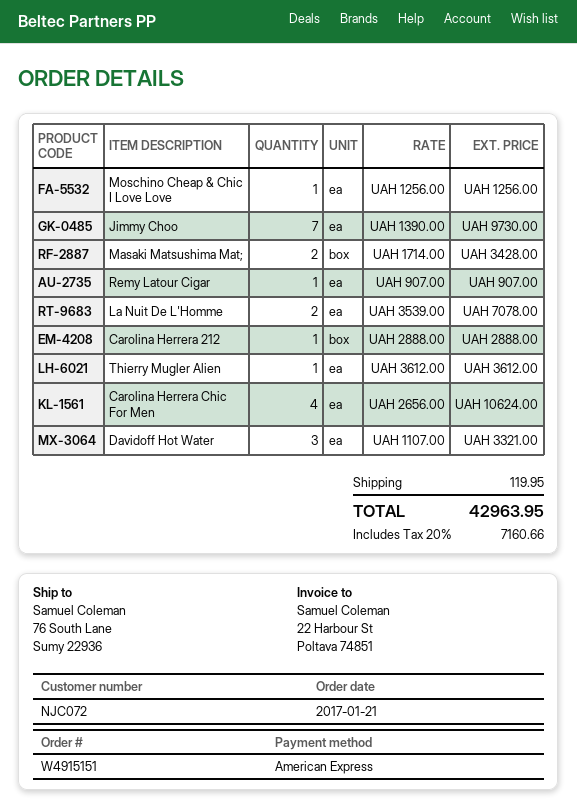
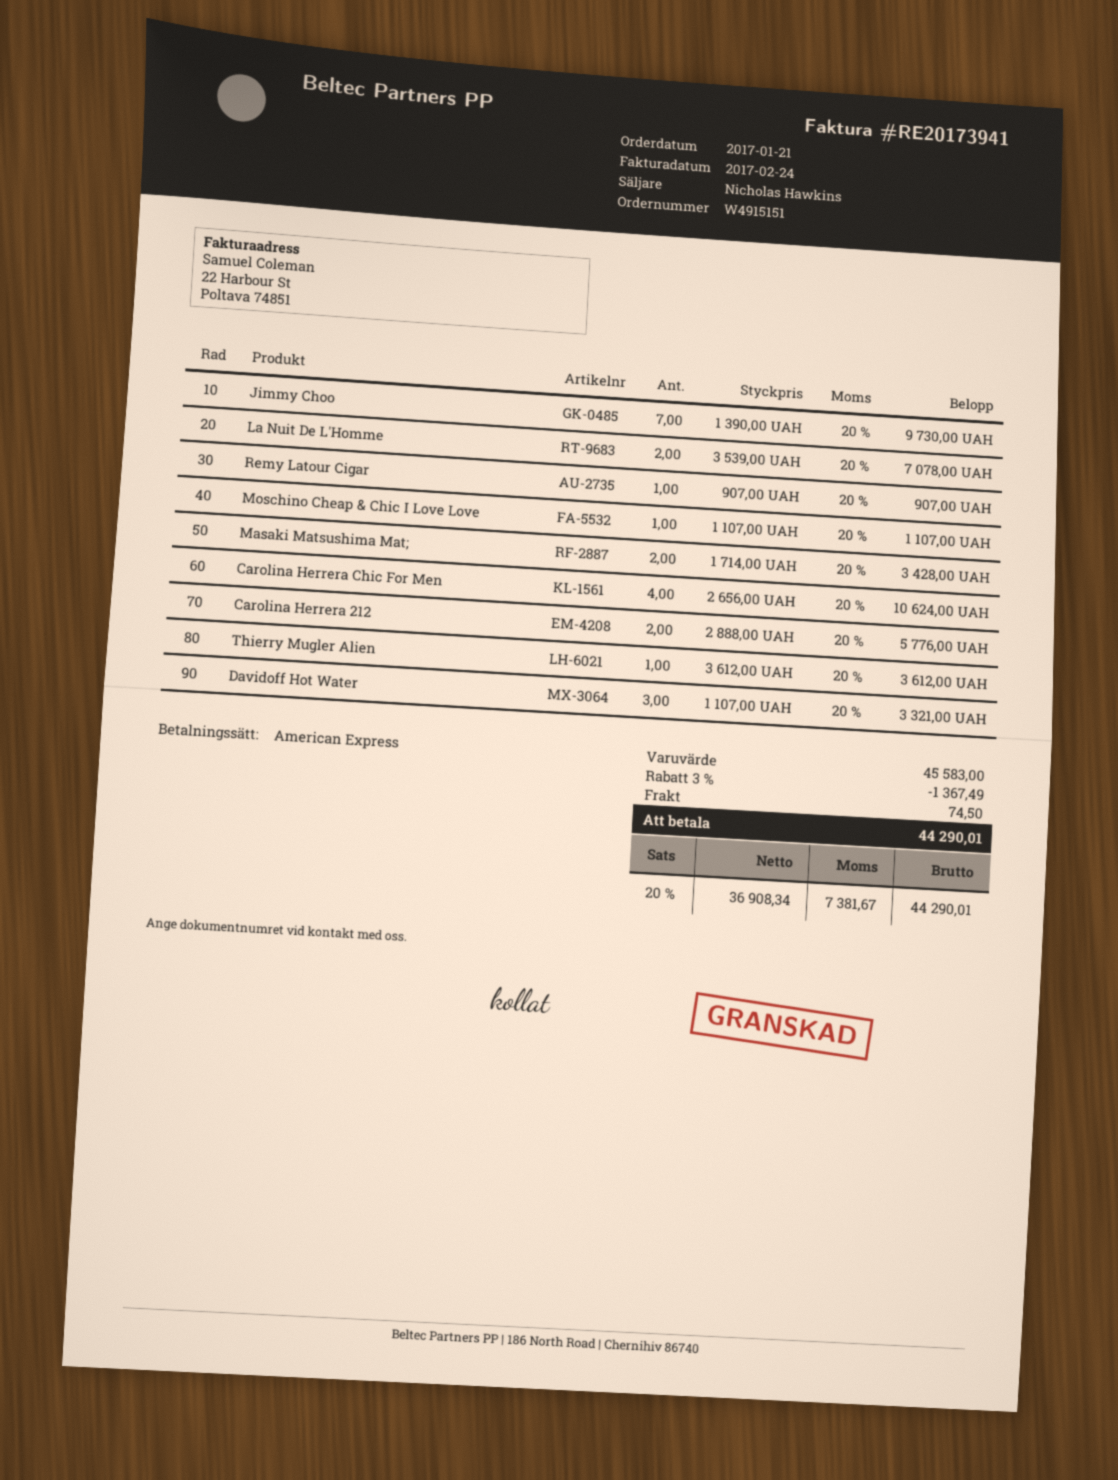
Moschino Cheap & Chic I Love Love: 1 x 1256.00 = 1256.00 -> 1 x 1107.00 = 1107.00
Carolina Herrera 212: 1 x 2888.00 = 2888.00 -> 2 x 2888.00 = 5776.00
discount: none -> 3% = 1367.49
shipping: 119.95 -> 74.50
tax: 20% = 7160.66 -> 20% = 7381.67
total: 42963.95 -> 44290.01

